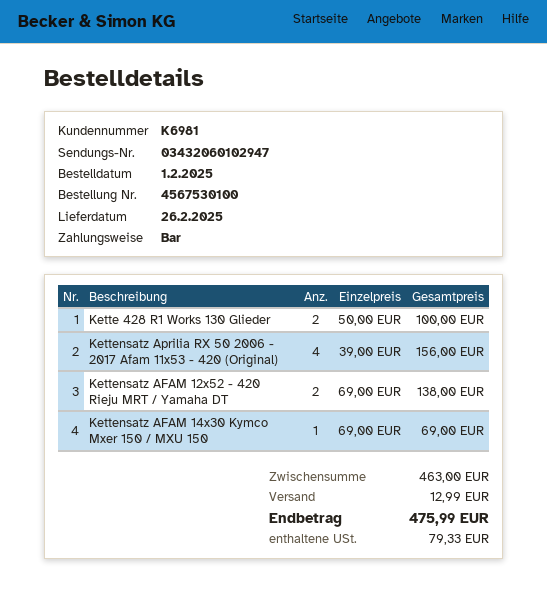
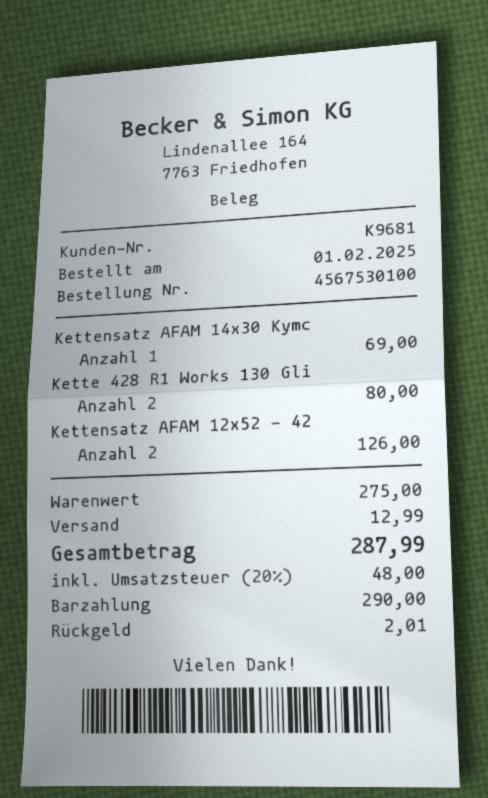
customer number: K6981 -> K9681
Kette 428 R1 Works 130 Glieder: 2 for 100.00 -> 2 for 80.00
Kettensatz Aprilia RX 50 2006 - 2017 Afam 11x53 - 420 (Original): 4 for 156.00 -> none
Kettensatz AFAM 12x52 - 420 Rieju MRT / Yamaha DT: 2 for 138.00 -> 2 for 126.00
subtotal: 463.00 -> 275.00
tax: 79.33 -> 48.00
total: 475.99 -> 287.99

